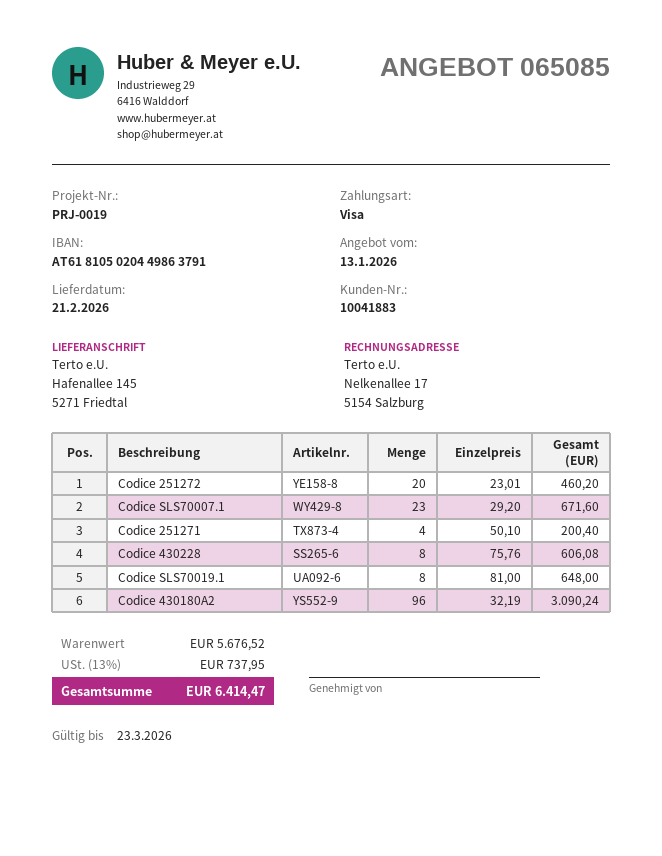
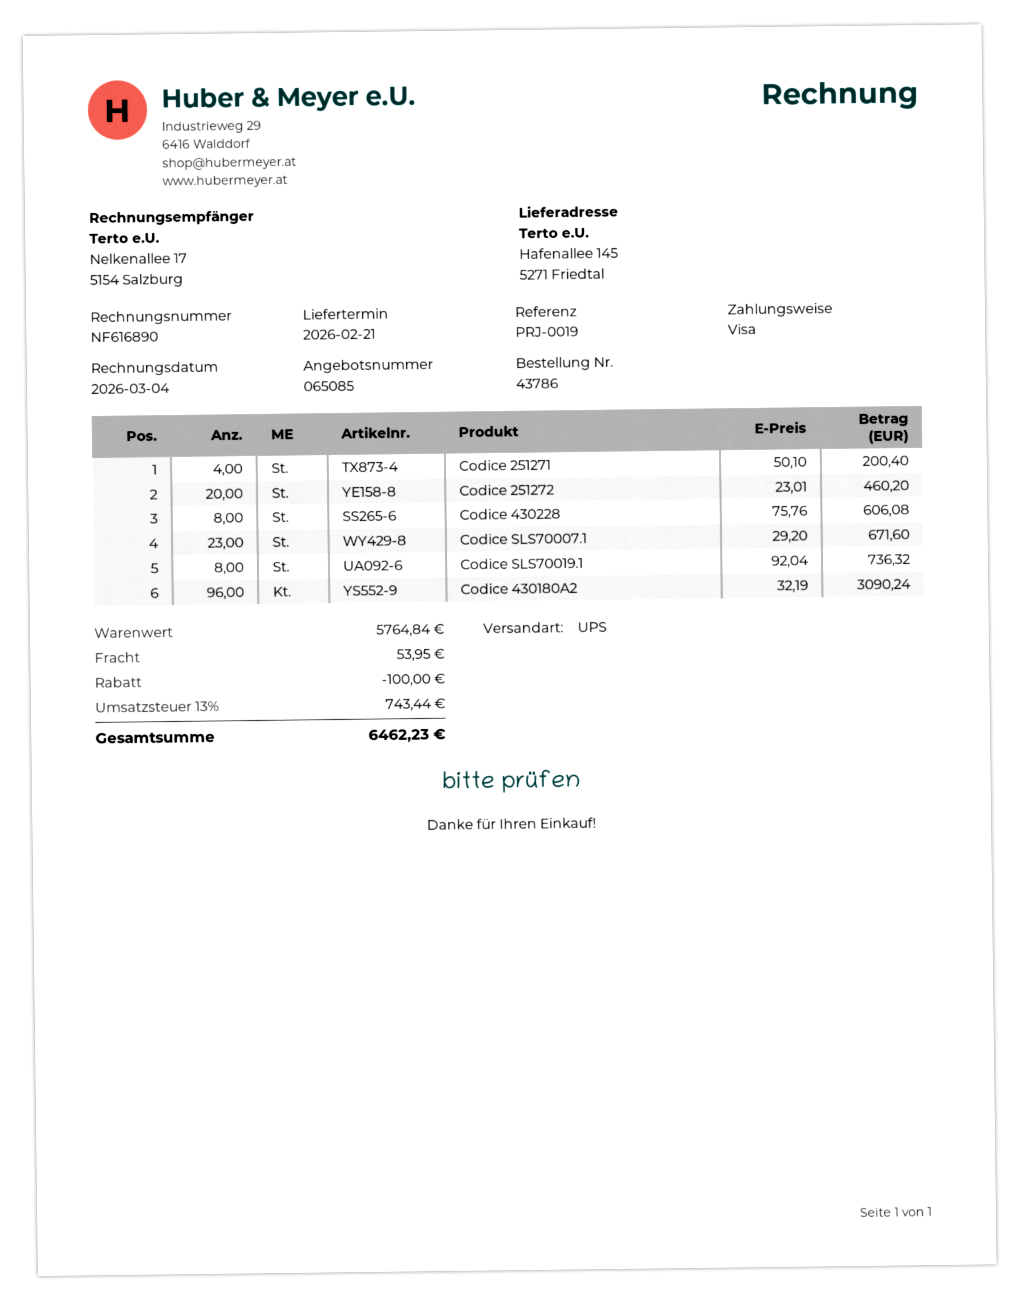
Codice SLS70019.1: 8 x 81.00 = 648.00 -> 8 x 92.04 = 736.32
subtotal: 5676.52 -> 5764.84
discount: none -> 100.00
shipping: none -> 53.95
tax: 13% = 737.95 -> 13% = 743.44
total: 6414.47 -> 6462.23

